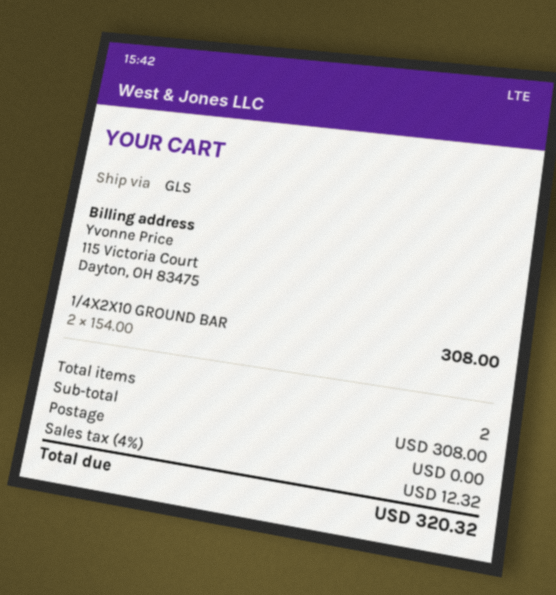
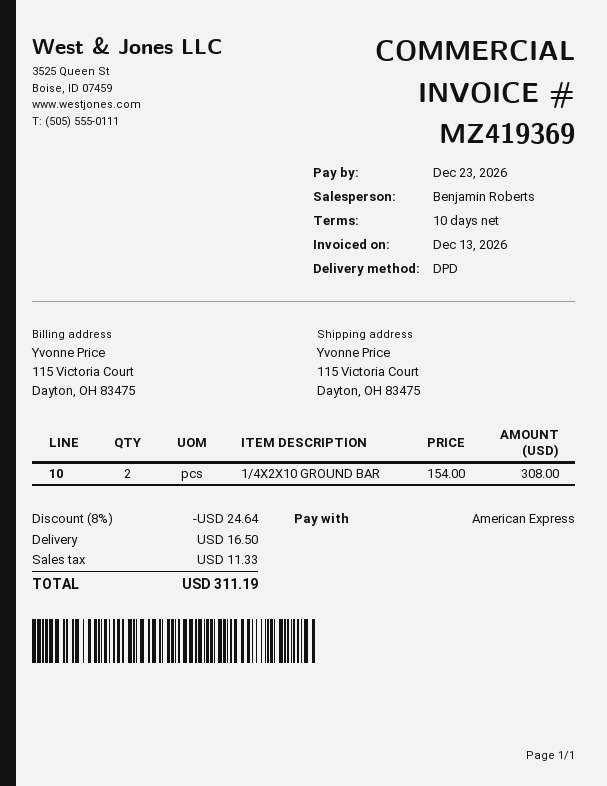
shipping method: GLS -> DPD
discount: none -> 8% = 24.64
shipping: 0.00 -> 16.50
tax: 12.32 -> 11.33
total: 320.32 -> 311.19

